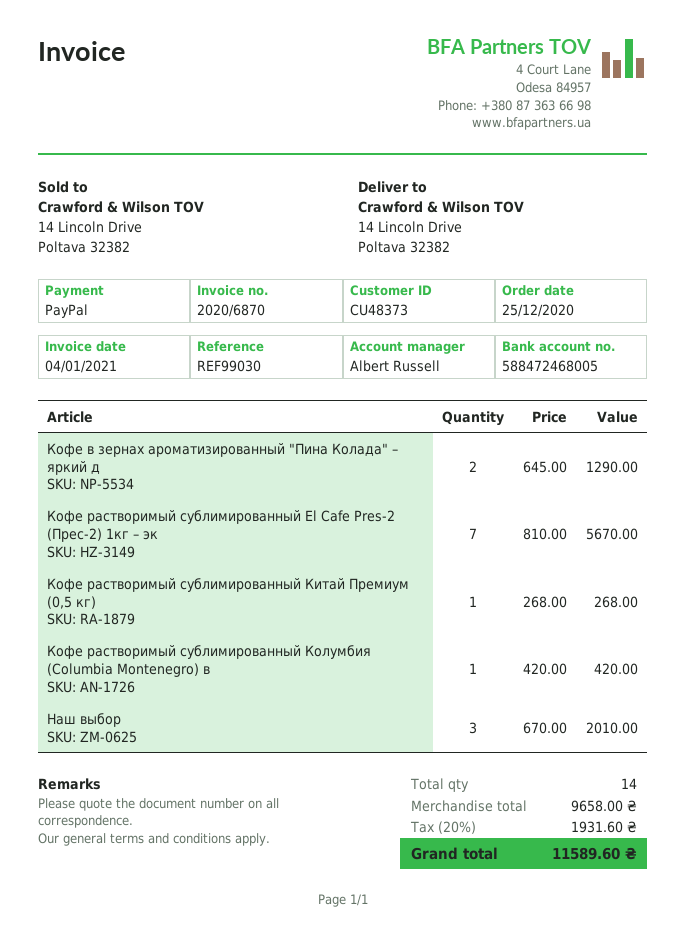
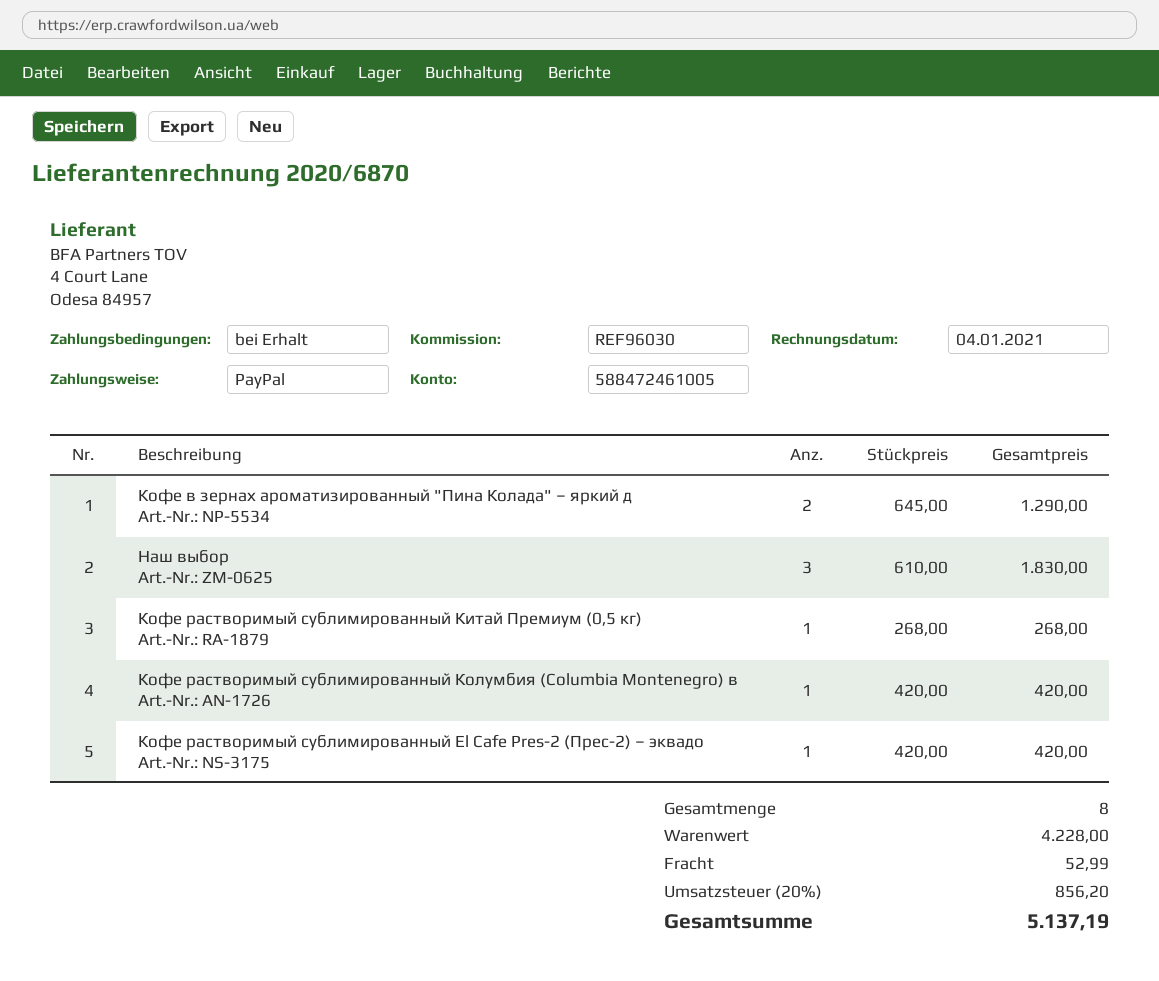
reference: REF99030 -> REF96030
bank account: 588472468005 -> 588472461005
Кофе растворимый сублимированный El Cafe Pres-2 (Прес-2) 1кг – эк: 7 x 810.00 = 5670.00 -> none
Наш выбор: 3 x 670.00 = 2010.00 -> 3 x 610.00 = 1830.00
Кофе растворимый сублимированный El Cafe Pres-2 (Прес-2) – эквадо: none -> 1 x 420.00 = 420.00
total quantity: 14 -> 8
subtotal: 9658.00 -> 4228.00
shipping: none -> 52.99
tax: 20% = 1931.60 -> 20% = 856.20
total: 11589.60 -> 5137.19

